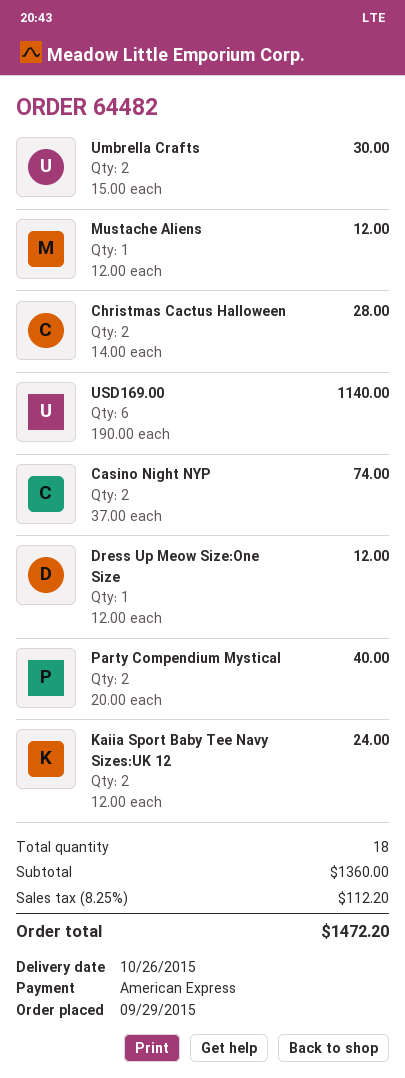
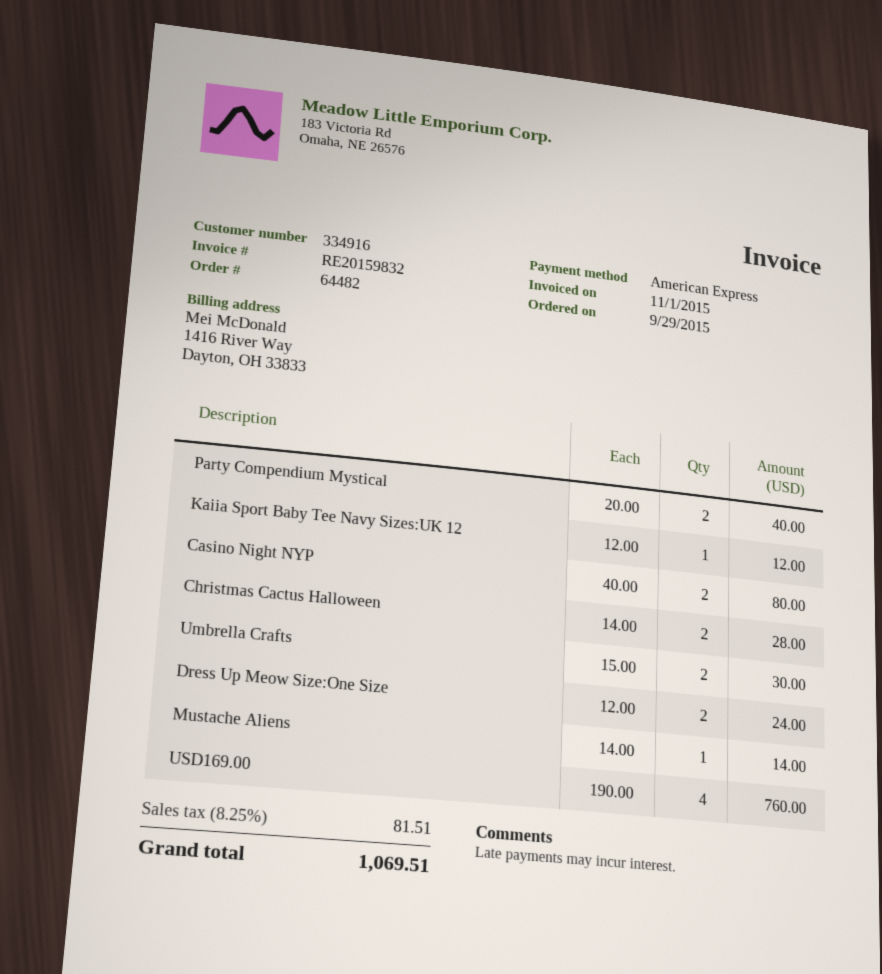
Mustache Aliens: 1 x 12.00 = 12.00 -> 1 x 14.00 = 14.00
USD169.00: 6 x 190.00 = 1140.00 -> 4 x 190.00 = 760.00
Casino Night NYP: 2 x 37.00 = 74.00 -> 2 x 40.00 = 80.00
Dress Up Meow Size:One Size: 1 x 12.00 = 12.00 -> 2 x 12.00 = 24.00
Kaiia Sport Baby Tee Navy Sizes:UK 12: 2 x 12.00 = 24.00 -> 1 x 12.00 = 12.00
tax: 8.25% = 112.20 -> 8.25% = 81.51
total: 1472.20 -> 1069.51

